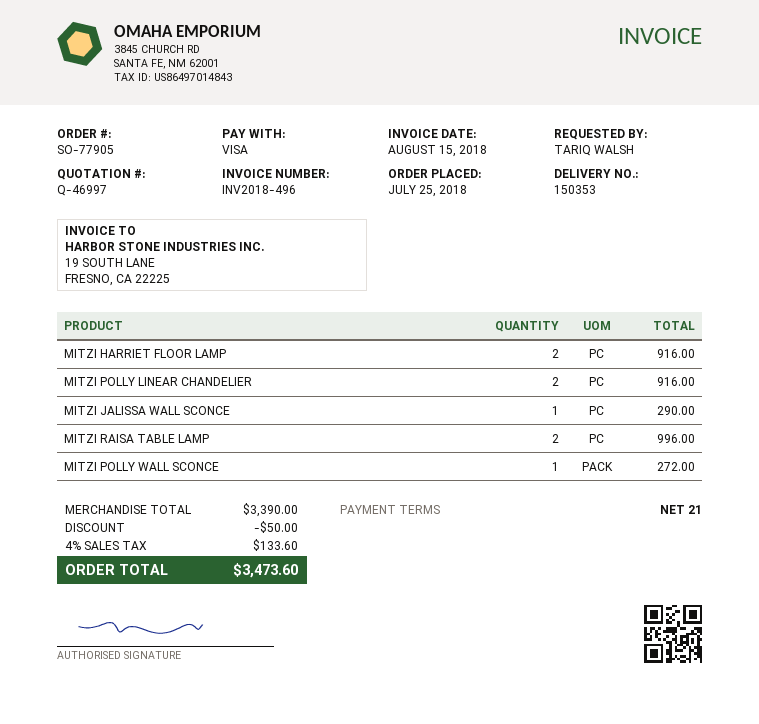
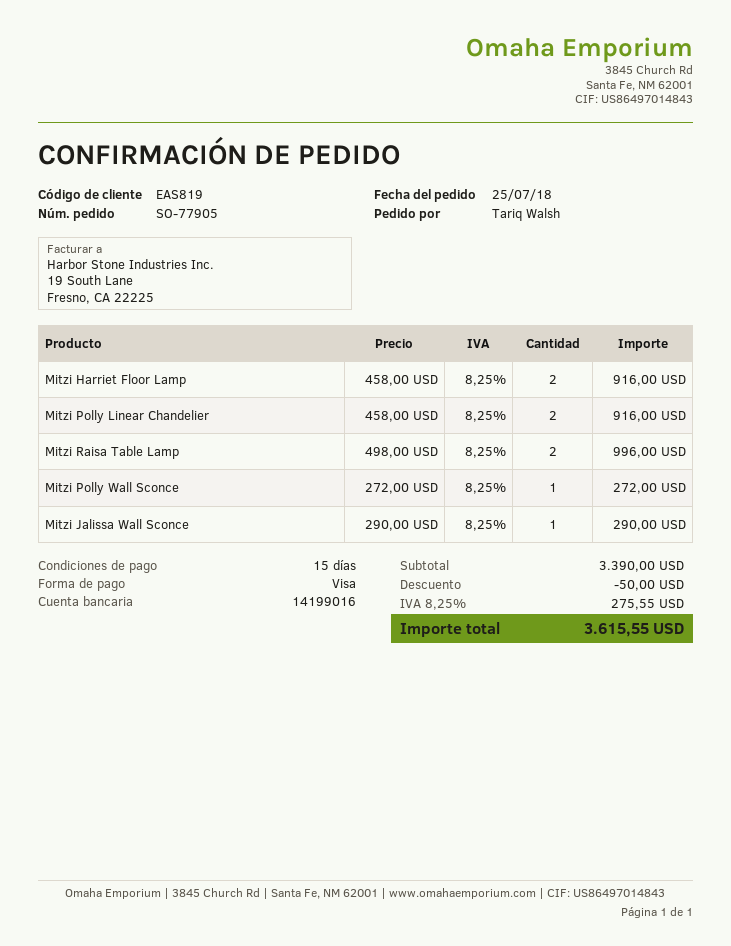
payment terms: 21 days -> 15 days
tax: 4% = 133.60 -> 8.25% = 275.55
total: 3473.60 -> 3615.55

